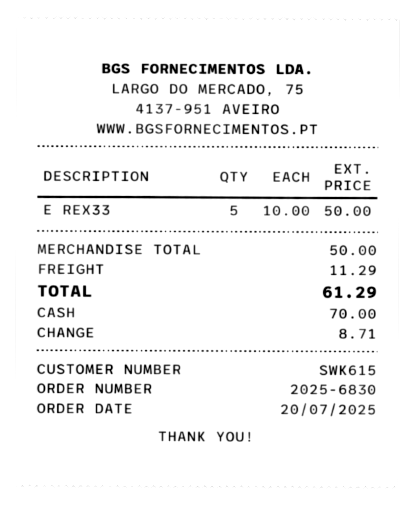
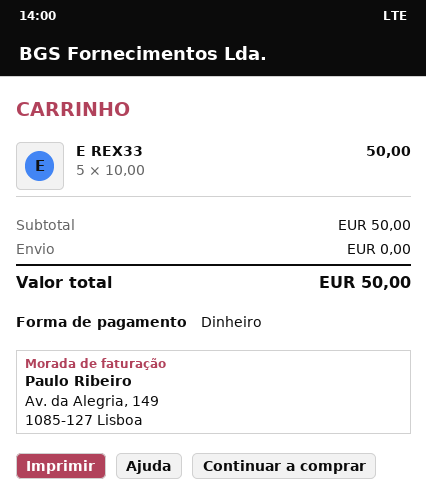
shipping: 11.29 -> 0.00
total: 61.29 -> 50.00

